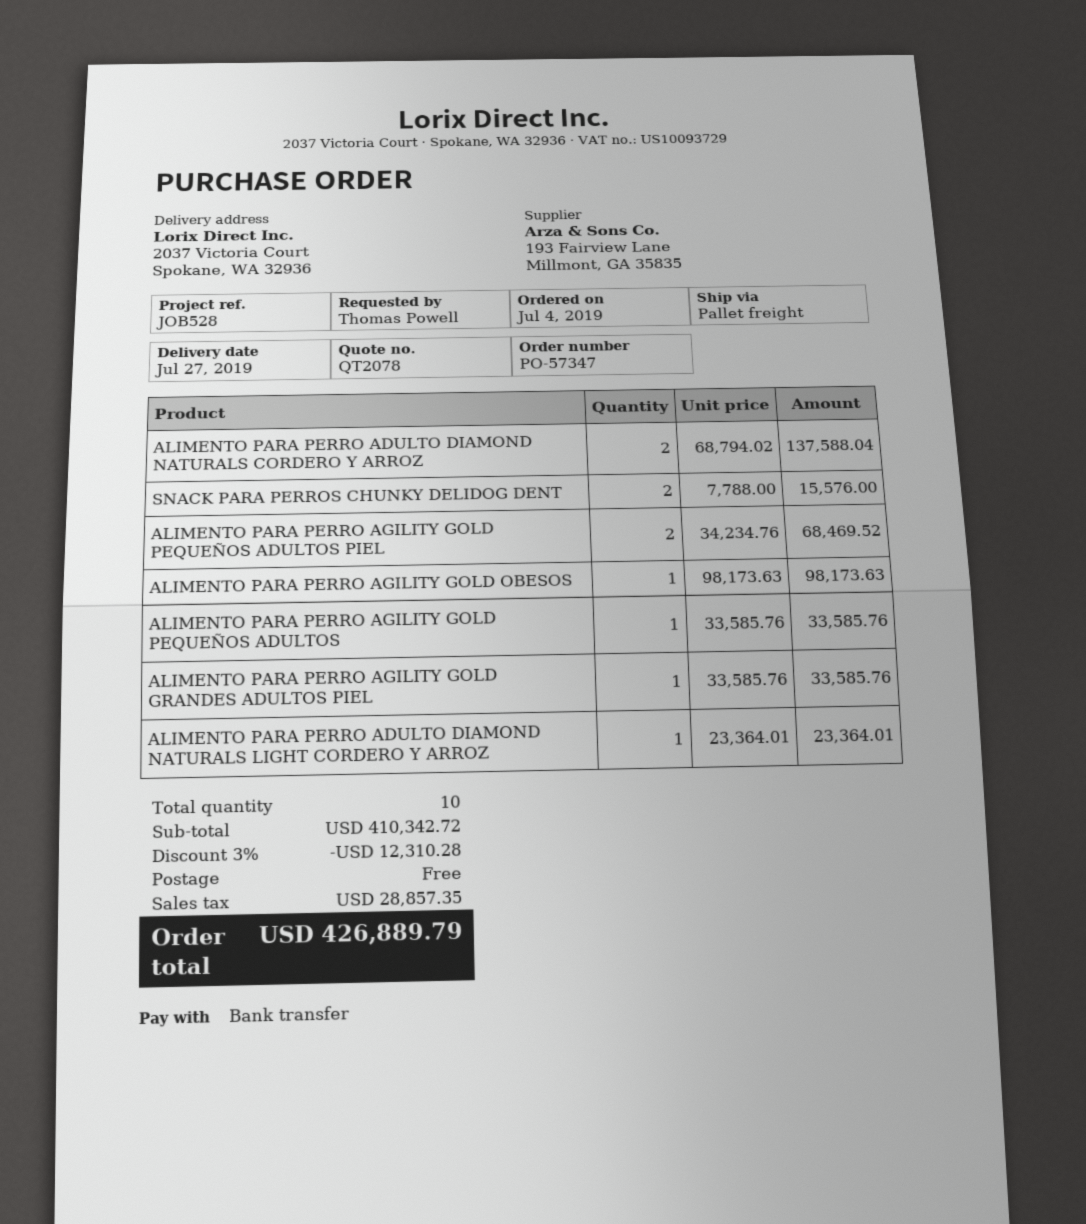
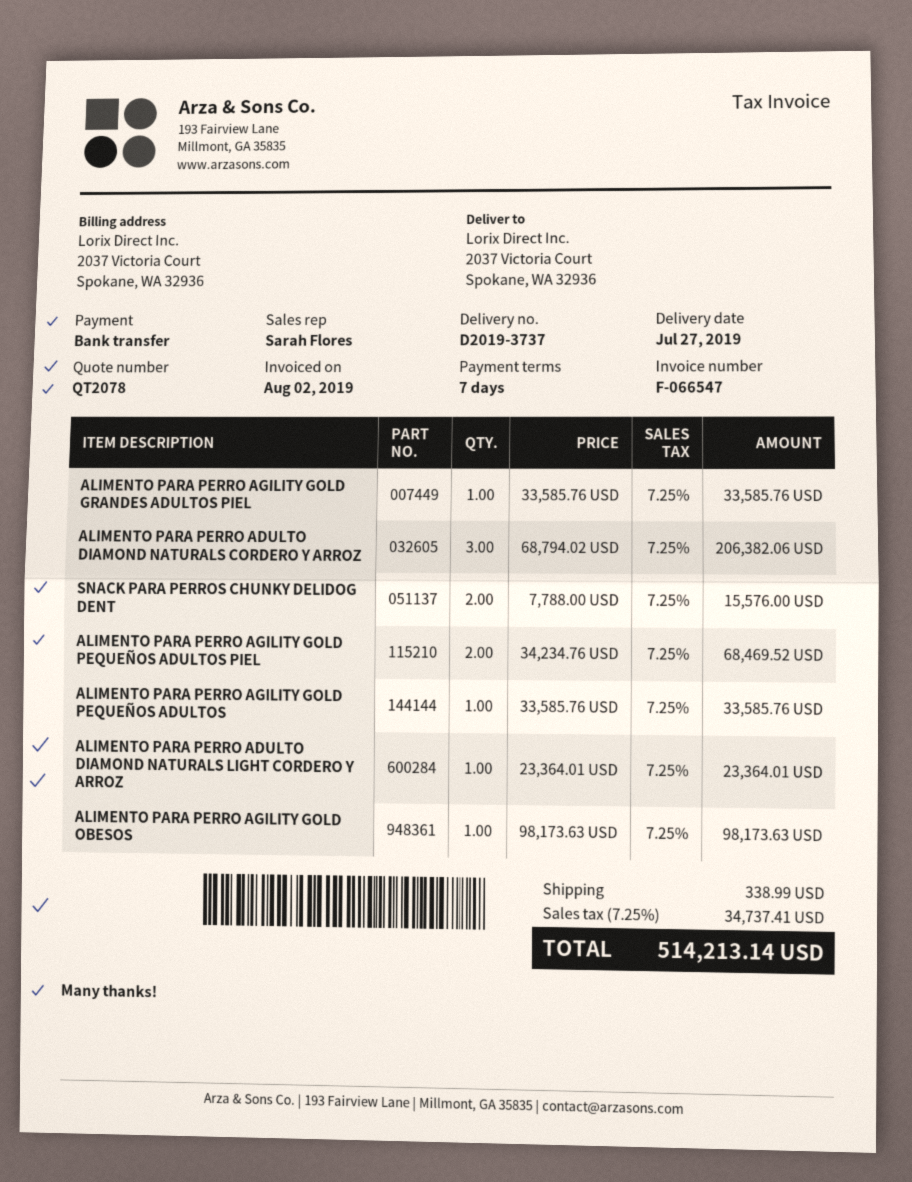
ALIMENTO PARA PERRO ADULTO DIAMOND NATURALS CORDERO Y ARROZ: 2 x 68794.02 = 137588.04 -> 3 x 68794.02 = 206382.06
discount: 3% = 12310.28 -> none
shipping: 0.00 -> 338.99
tax: 28857.35 -> 34737.41
total: 426889.79 -> 514213.14

